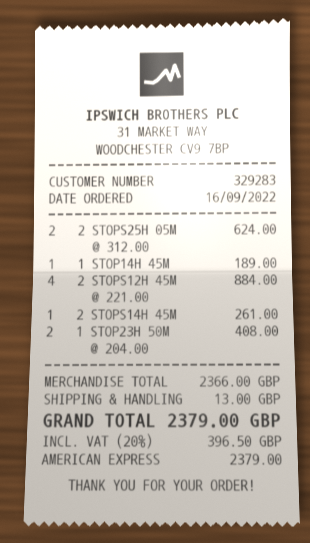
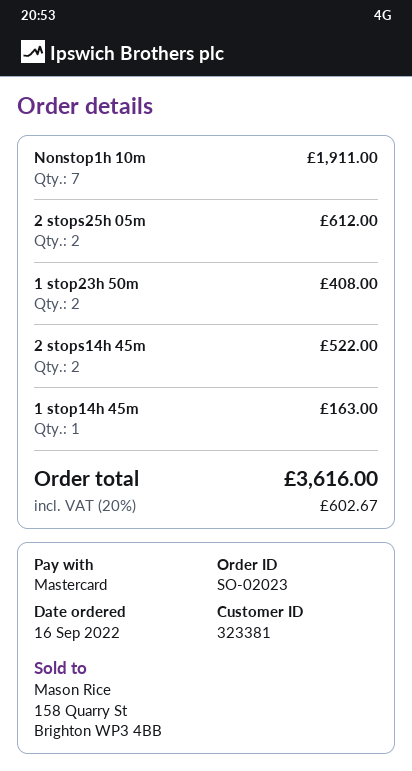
customer number: 329283 -> 323381
payment method: American Express -> Mastercard
2 STOPS25H 05M: 2 for 624.00 -> 2 for 612.00
1 STOP14H 45M: 1 for 189.00 -> 1 for 163.00
2 STOPS12H 45M: 4 for 884.00 -> none
2 STOPS14H 45M: 1 for 261.00 -> 2 for 522.00
Nonstop1h 10m: none -> 7 for 1911.00
shipping: 13.00 -> none
tax: 20% = 396.50 -> 20% = 602.67
total: 2379.00 -> 3616.00

